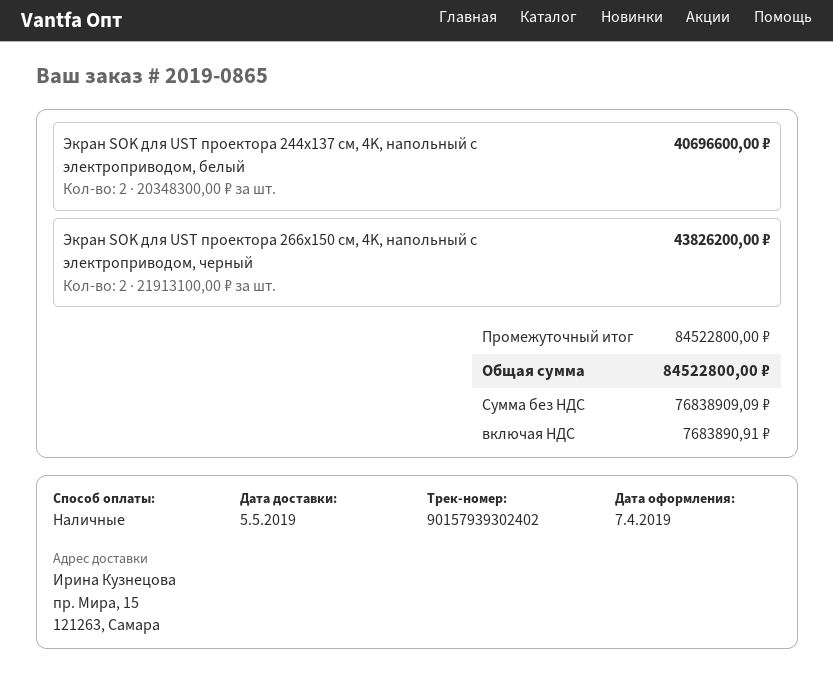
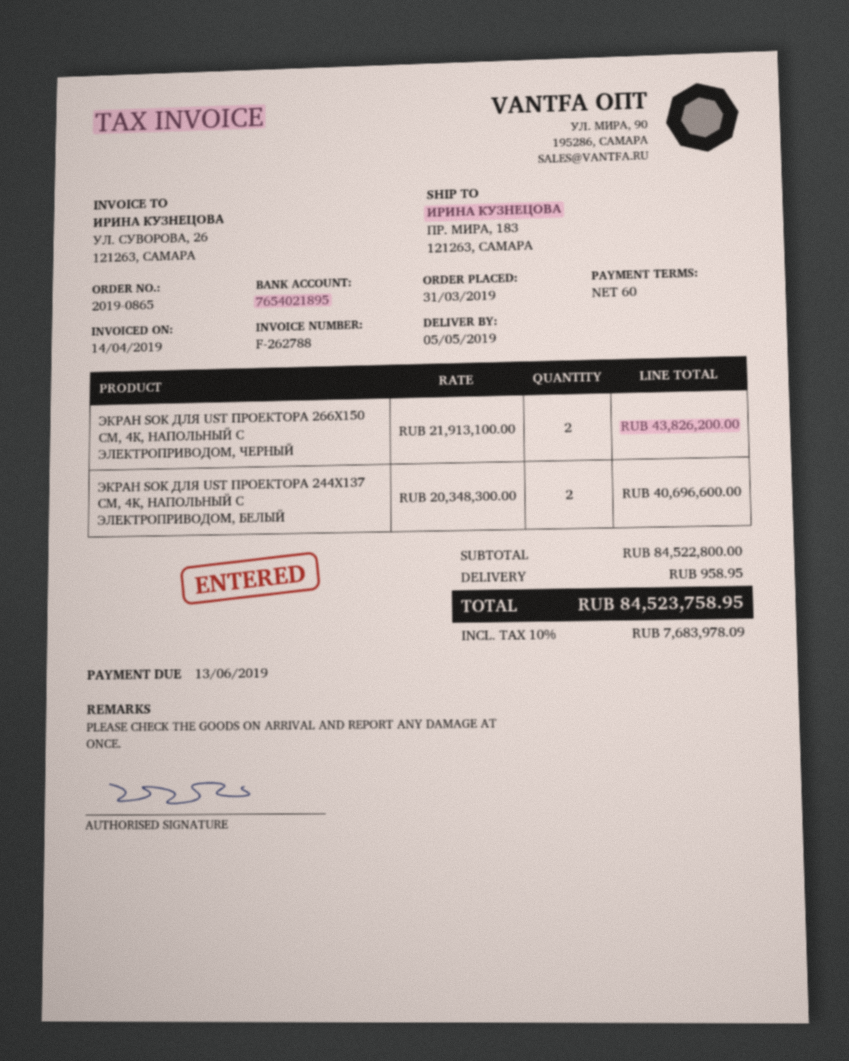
order date: 2019-04-07 -> 2019-03-31
ship to: пр. Мира, 15, 121263, Самара -> ПР. МИРА, 183, 121263, САМАРА
shipping: none -> 958.95
tax: 7683890.91 -> 7683978.09
total: 84522800.00 -> 84523758.95

